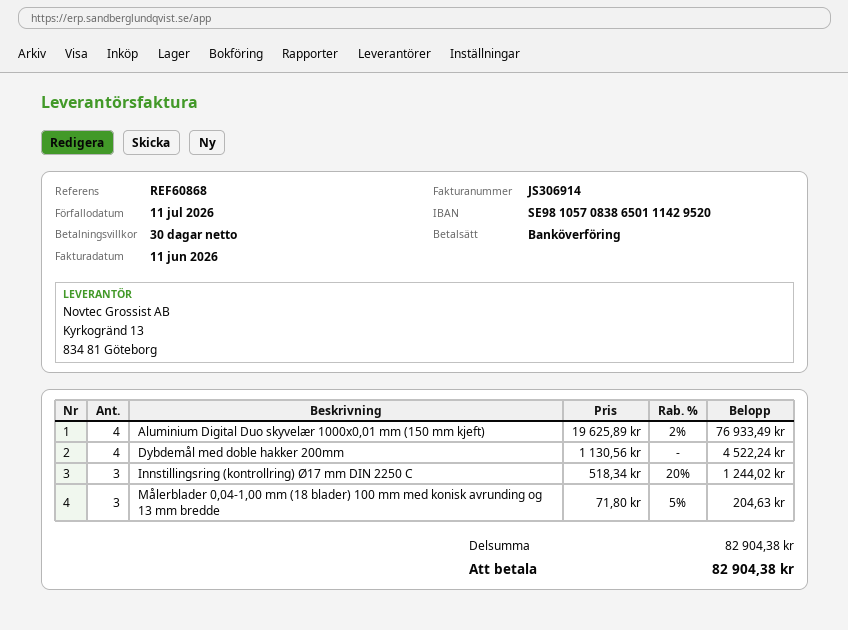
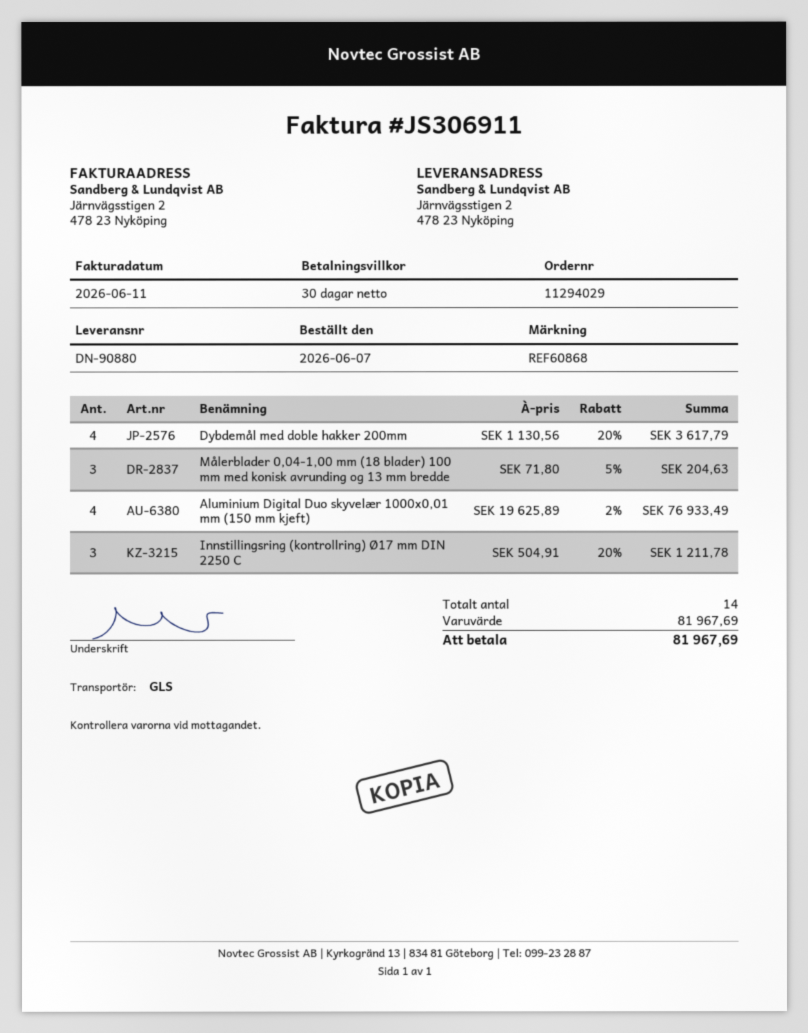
invoice number: JS306914 -> JS306911
Dybdemål med doble hakker 200mm: 4 x 1130.56 = 4522.24 -> 4 x 1130.56 - 20% = 3617.79
Innstillingsring (kontrollring) Ø17 mm DIN 2250 C: 3 x 518.34 - 20% = 1244.02 -> 3 x 504.91 - 20% = 1211.78
subtotal: 82904.38 -> 81967.69
total: 82904.38 -> 81967.69

